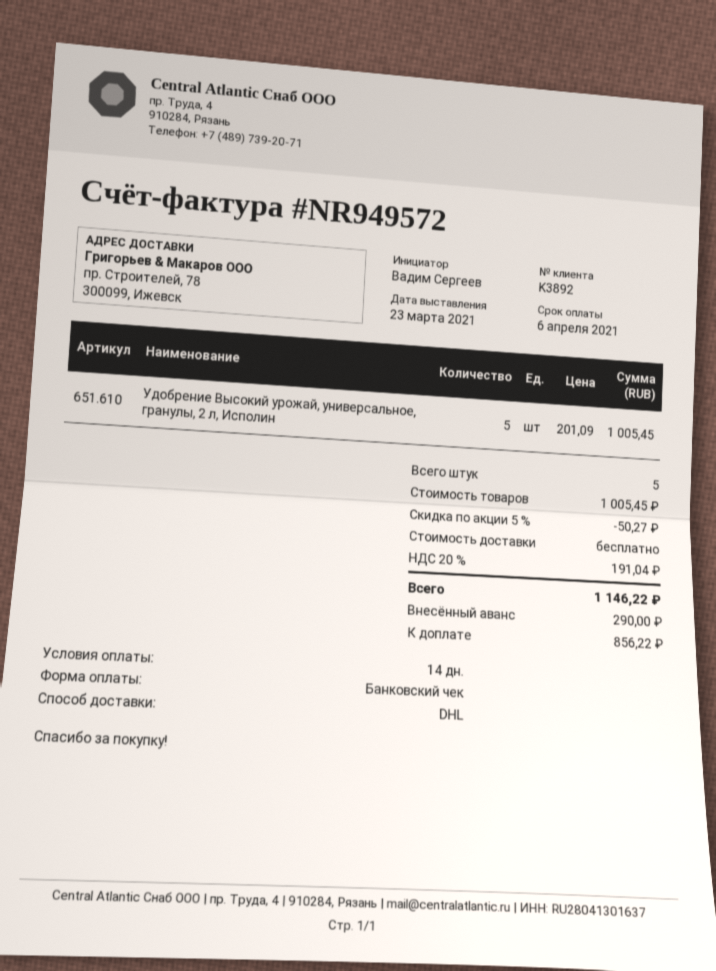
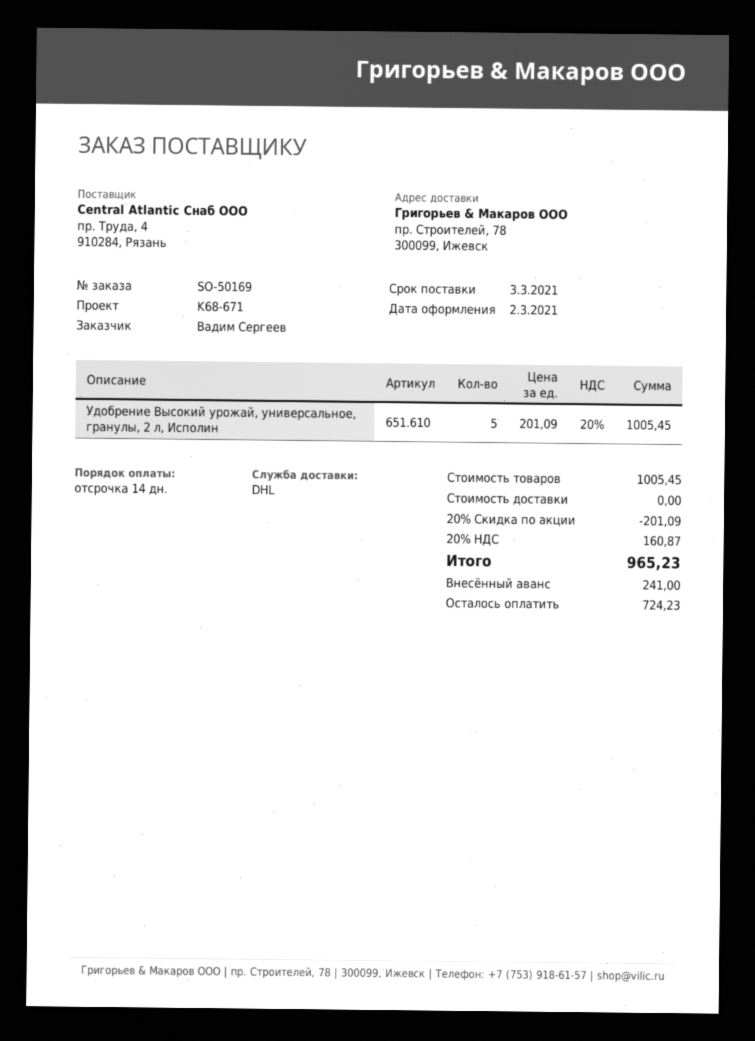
discount: 5% = 50.27 -> 20% = 201.09
tax: 20% = 191.04 -> 20% = 160.87
total: 1146.22 -> 965.23
deposit: 290.00 -> 241.00
balance: 856.22 -> 724.23

